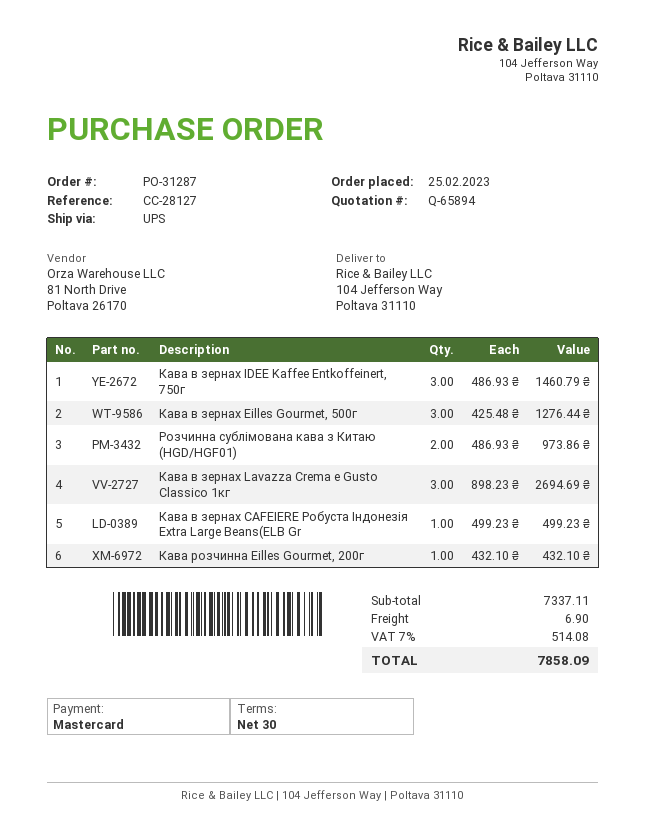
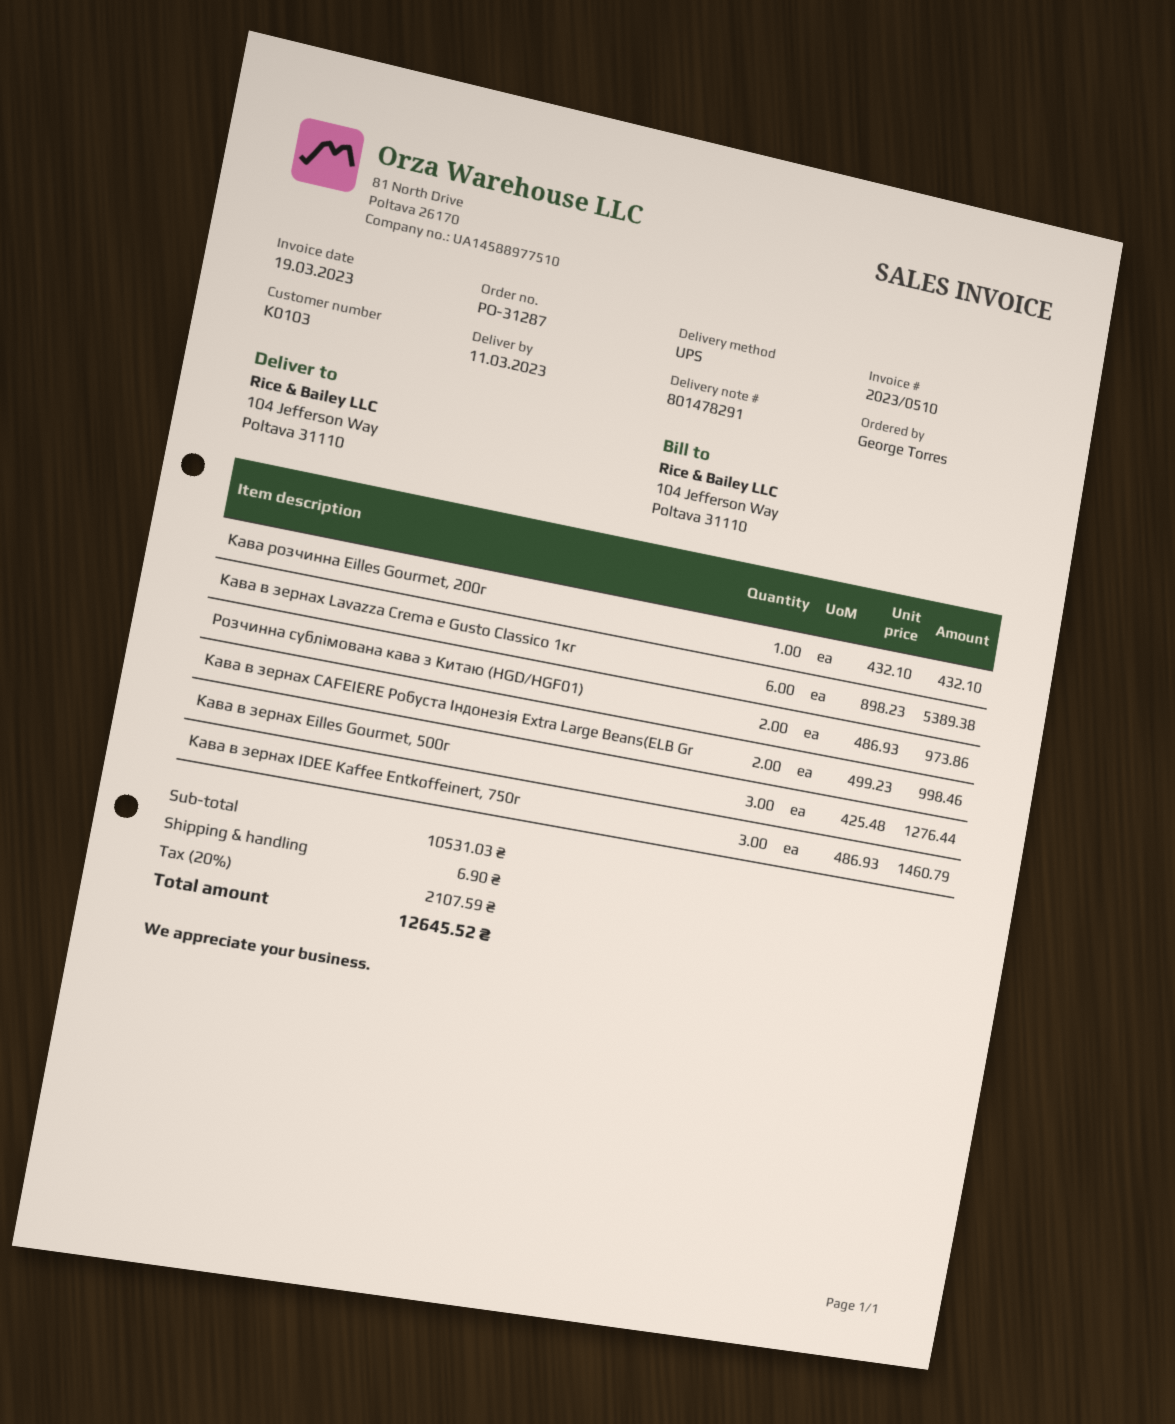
Кава в зернах Lavazza Crema e Gusto Classico 1кг: 3 x 898.23 = 2694.69 -> 6 x 898.23 = 5389.38
Кава в зернах CAFEIERE Робуста Індонезія Extra Large Beans(ELB Gr: 1 x 499.23 = 499.23 -> 2 x 499.23 = 998.46
subtotal: 7337.11 -> 10531.03
tax: 7% = 514.08 -> 20% = 2107.59
total: 7858.09 -> 12645.52

